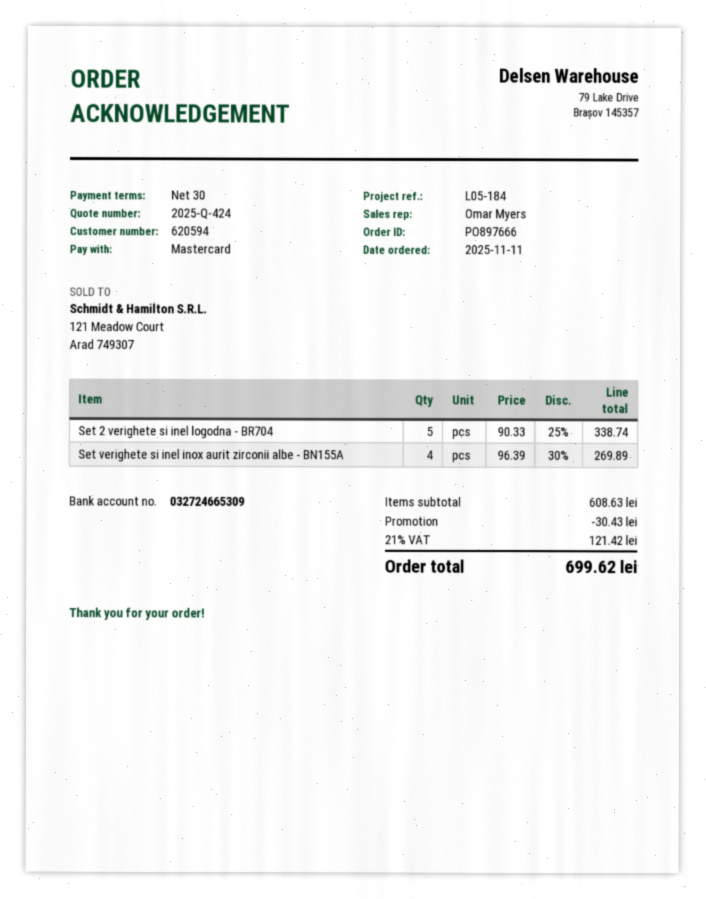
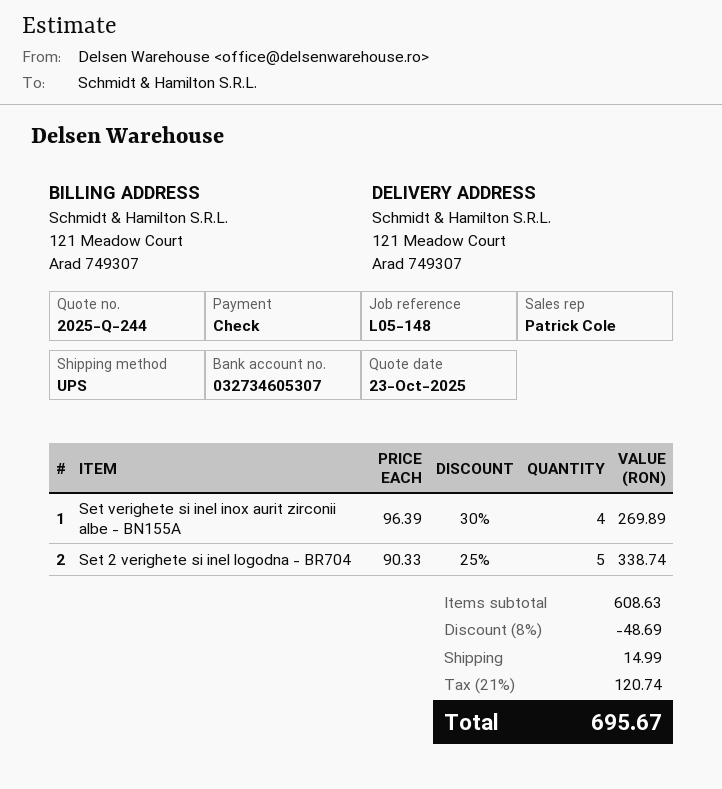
quote number: 2025-Q-424 -> 2025-Q-244
reference: L05-184 -> L05-148
sales rep: Omar Myers -> Patrick Cole
payment method: Mastercard -> cheque
bank account: 032724665309 -> 032734605307
discount: 30.43 -> 48.69
shipping: none -> 14.99
tax: 21% = 121.42 -> 21% = 120.74
total: 699.62 -> 695.67

